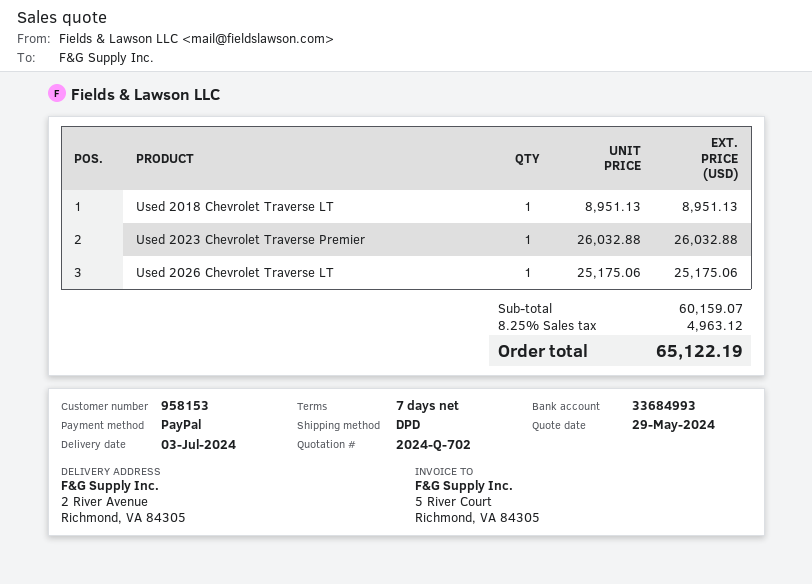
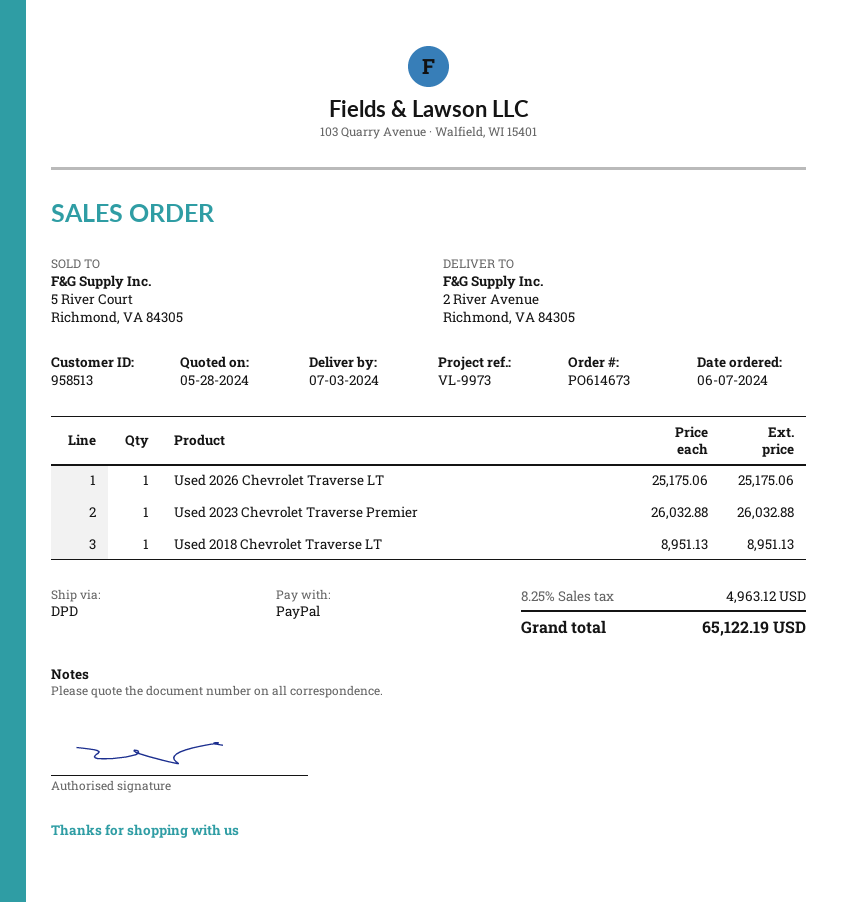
quote date: 2024-05-29 -> 2024-05-28
customer number: 958153 -> 958513

